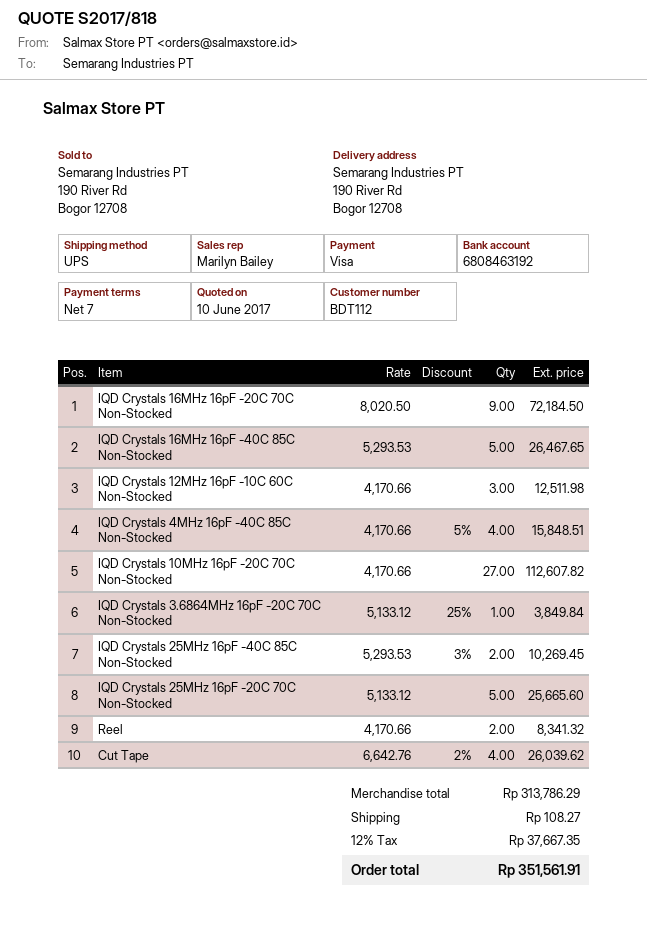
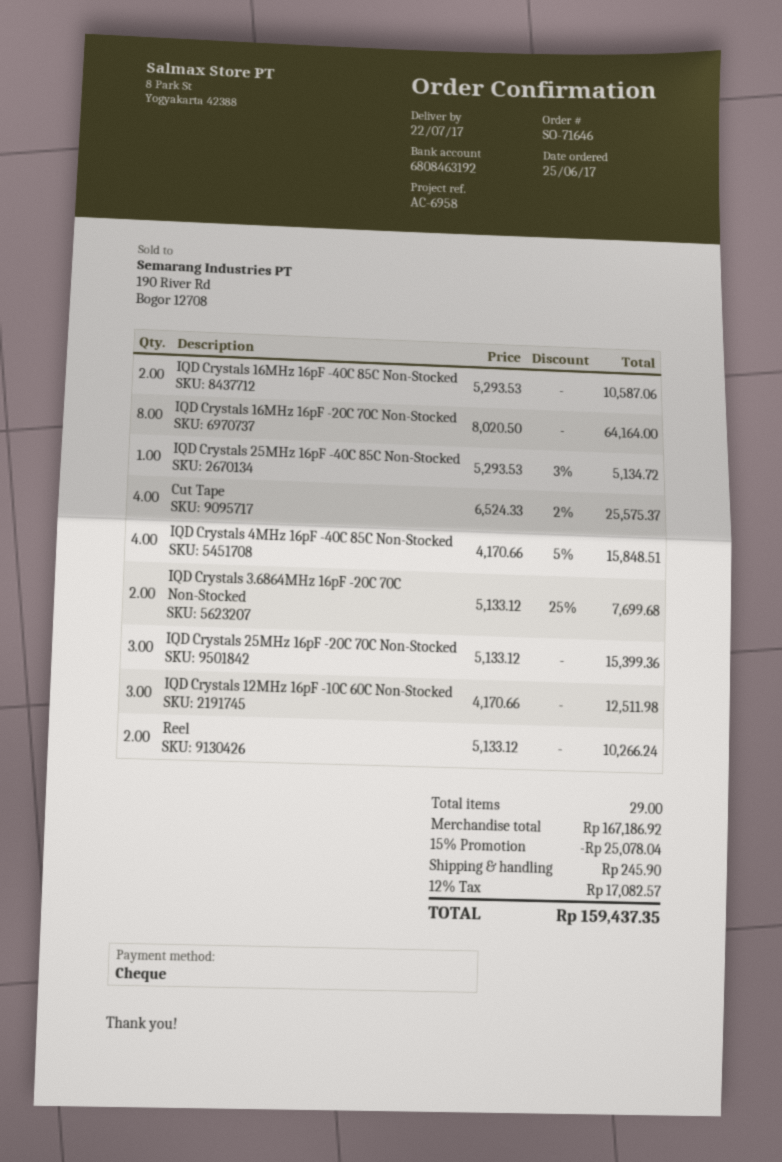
payment method: Visa -> cheque
IQD Crystals 16MHz 16pF -20C 70C Non-Stocked: 9 x 8020.50 = 72184.50 -> 8 x 8020.50 = 64164.00
IQD Crystals 16MHz 16pF -40C 85C Non-Stocked: 5 x 5293.53 = 26467.65 -> 2 x 5293.53 = 10587.06
IQD Crystals 10MHz 16pF -20C 70C Non-Stocked: 27 x 4170.66 = 112607.82 -> none
IQD Crystals 3.6864MHz 16pF -20C 70C Non-Stocked: 1 x 5133.12 - 25% = 3849.84 -> 2 x 5133.12 - 25% = 7699.68
IQD Crystals 25MHz 16pF -40C 85C Non-Stocked: 2 x 5293.53 - 3% = 10269.45 -> 1 x 5293.53 - 3% = 5134.72
IQD Crystals 25MHz 16pF -20C 70C Non-Stocked: 5 x 5133.12 = 25665.60 -> 3 x 5133.12 = 15399.36
Reel: 2 x 4170.66 = 8341.32 -> 2 x 5133.12 = 10266.24
Cut Tape: 4 x 6642.76 - 2% = 26039.62 -> 4 x 6524.33 - 2% = 25575.37
subtotal: 313786.29 -> 167186.92
discount: none -> 15% = 25078.04
shipping: 108.27 -> 245.90
tax: 12% = 37667.35 -> 12% = 17082.57
total: 351561.91 -> 159437.35

